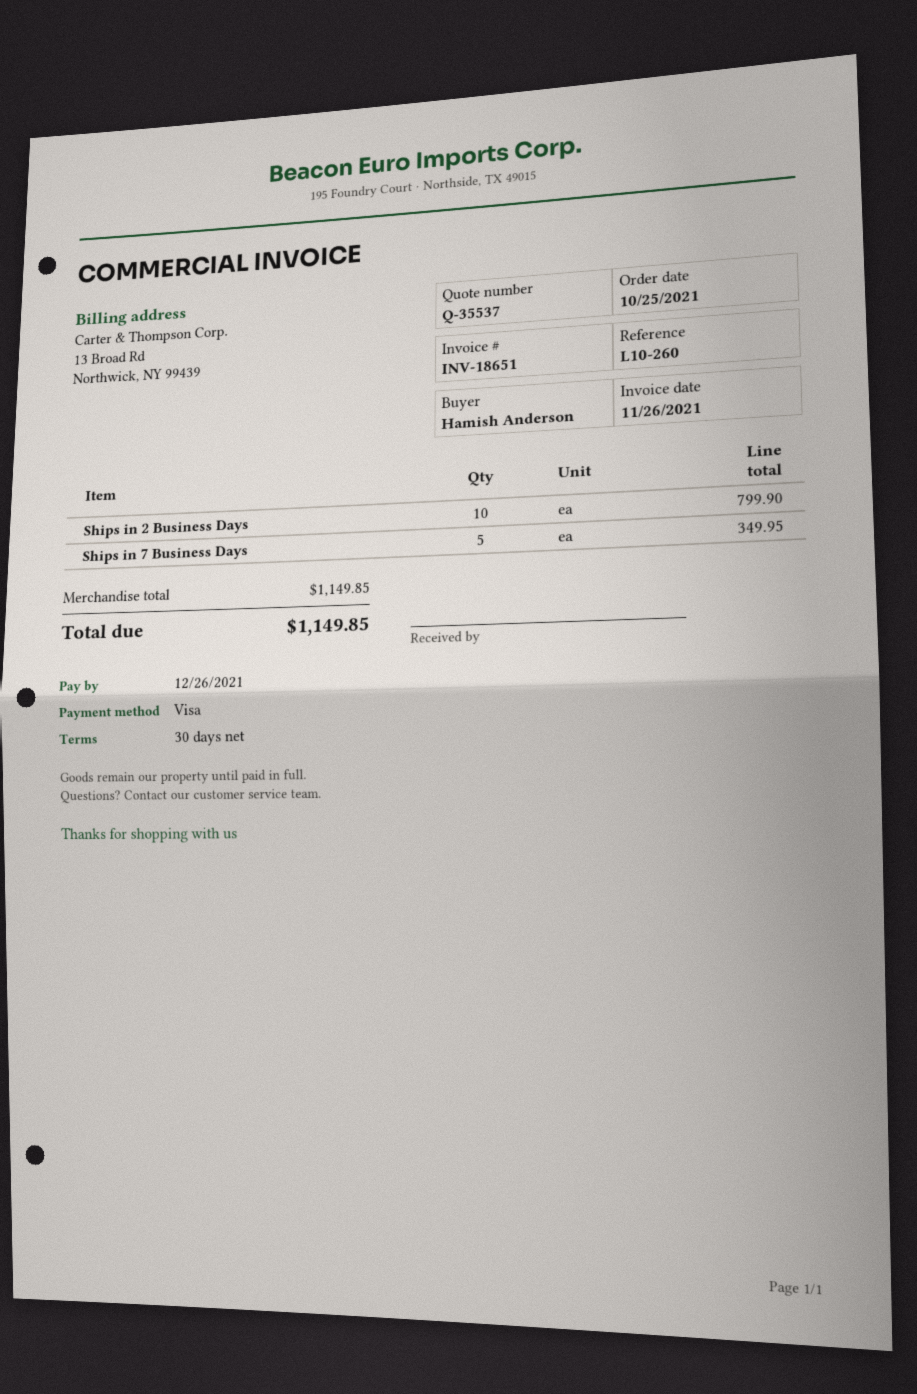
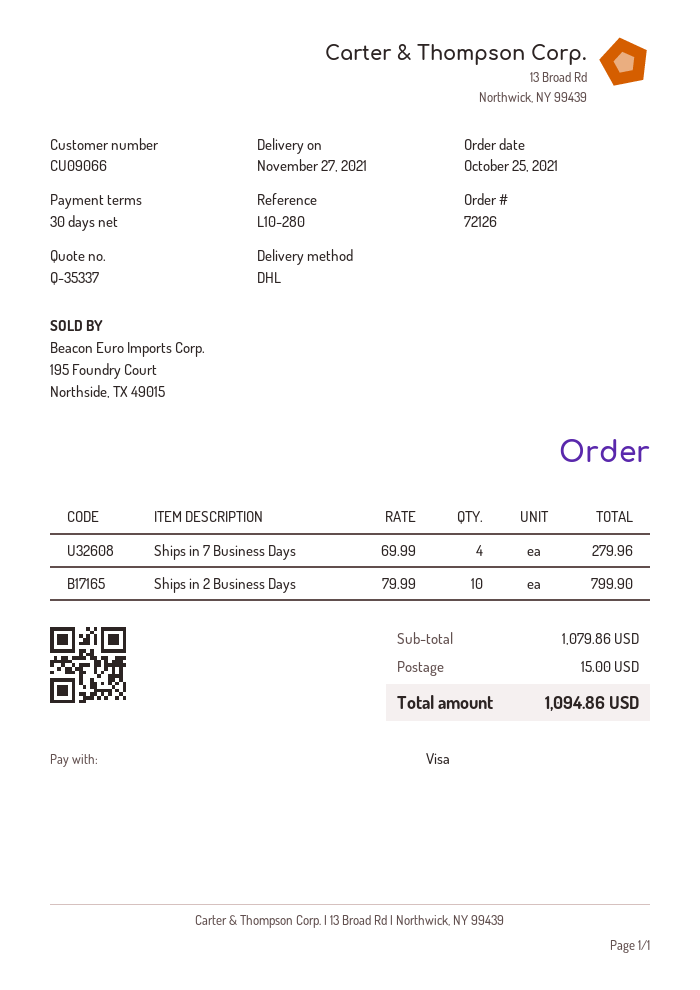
quote number: Q-35537 -> Q-35337
reference: L10-260 -> L10-280
Ships in 7 Business Days: 5 for 349.95 -> 4 for 279.96
subtotal: 1149.85 -> 1079.86
shipping: none -> 15.00
total: 1149.85 -> 1094.86

